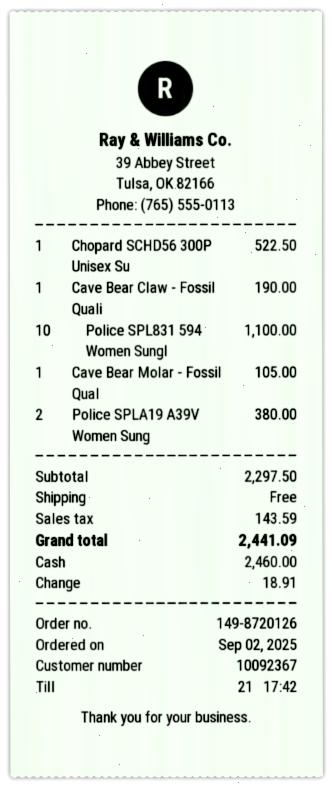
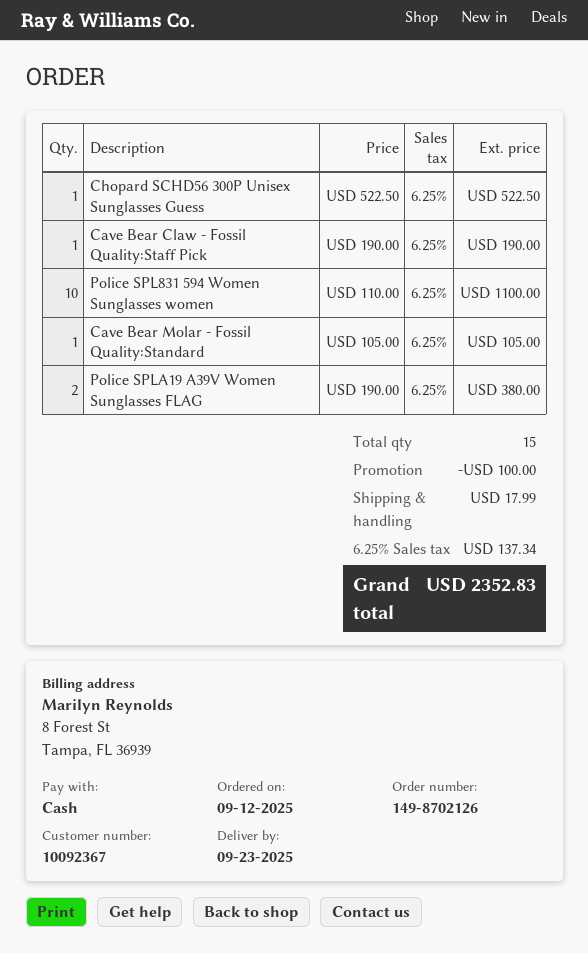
order number: 149-8720126 -> 149-8702126
order date: 2025-09-02 -> 2025-09-12
discount: none -> 100.00
shipping: 0.00 -> 17.99
tax: 143.59 -> 137.34
total: 2441.09 -> 2352.83

